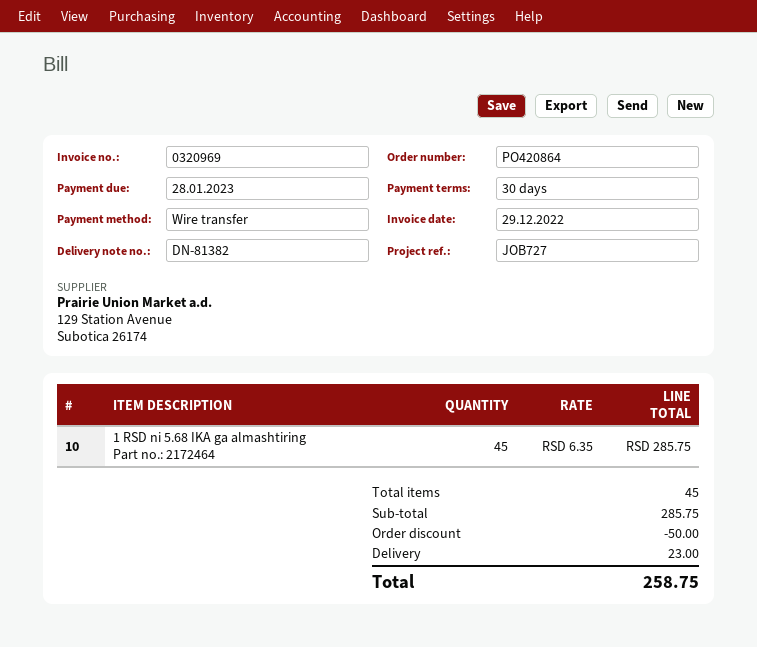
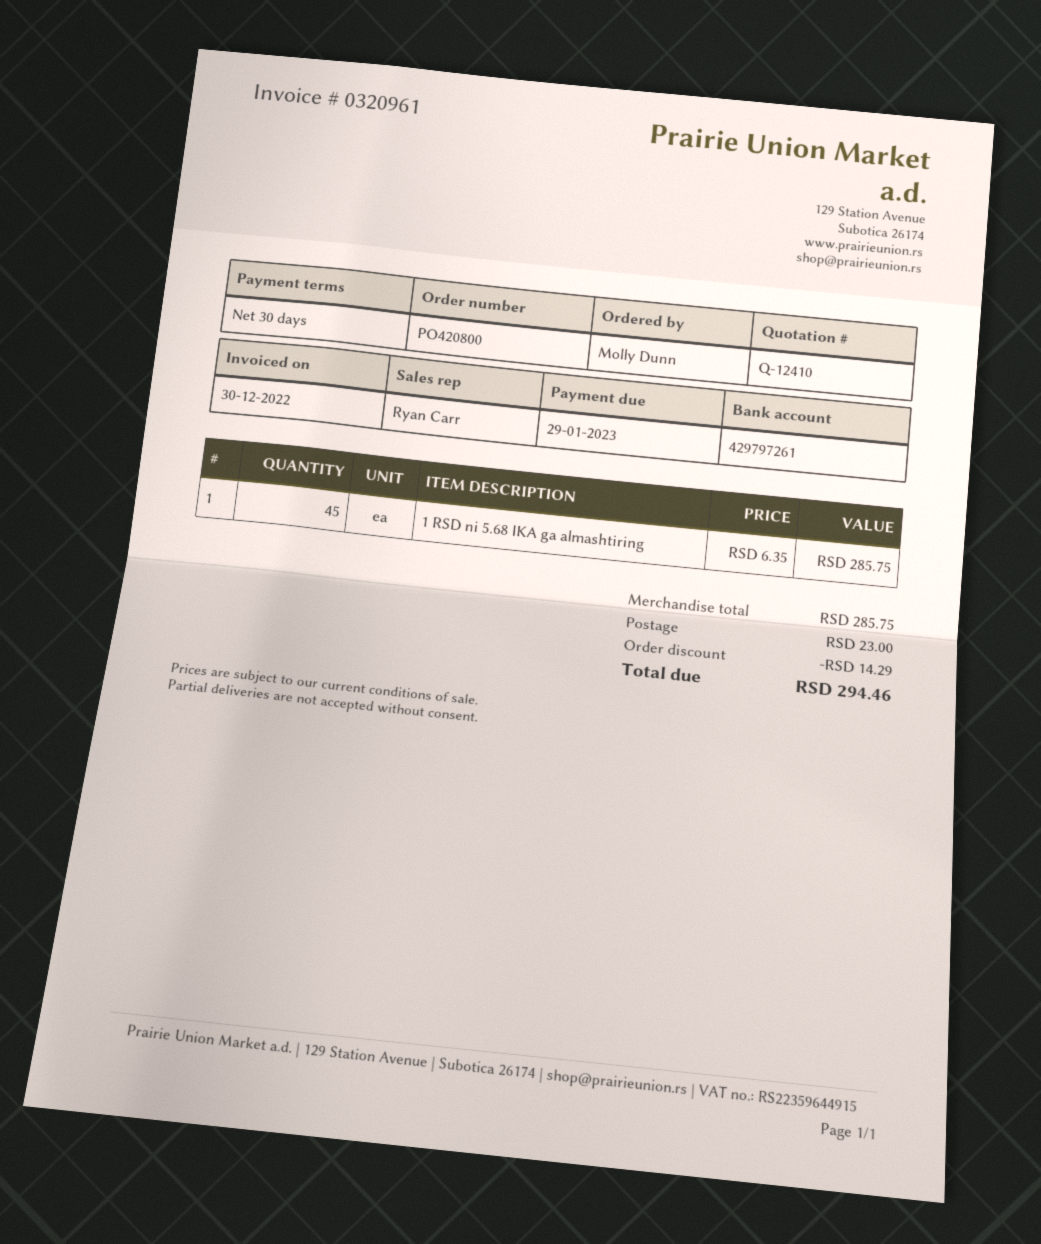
order number: PO420864 -> PO420800
invoice number: 0320969 -> 0320961
invoice date: 2022-12-29 -> 2022-12-30
due date: 2023-01-28 -> 2023-01-29
discount: 50.00 -> 14.29
total: 258.75 -> 294.46

